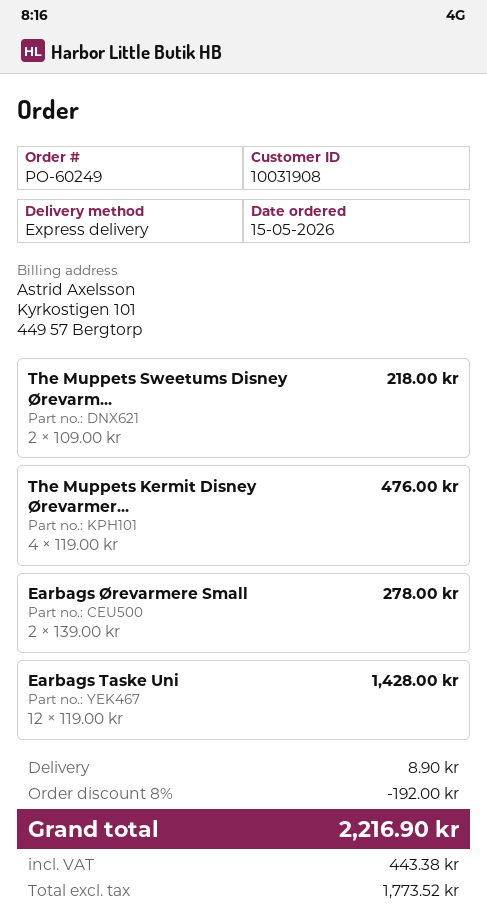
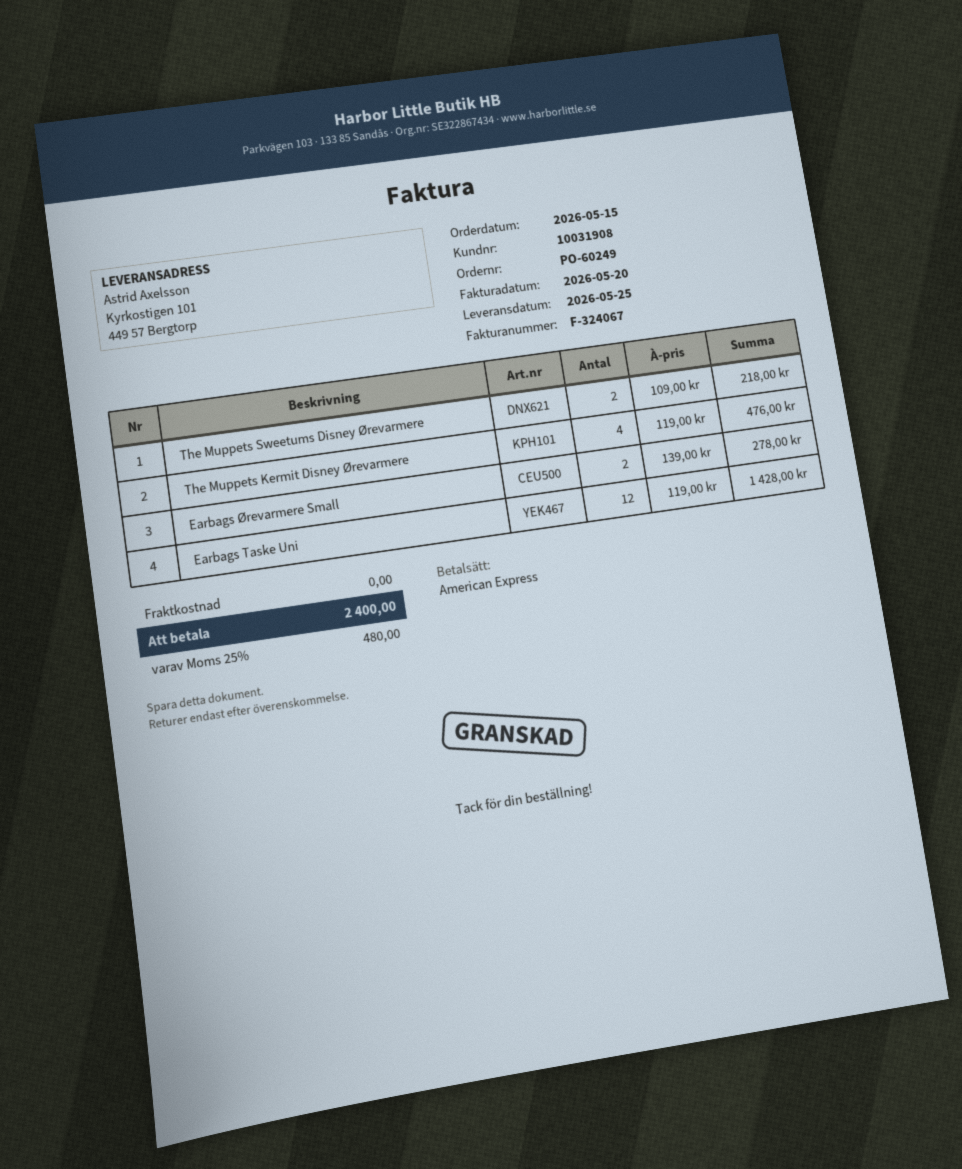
discount: 8% = 192.00 -> none
shipping: 8.90 -> 0.00
tax: 443.38 -> 480.00
total: 2216.90 -> 2400.00

